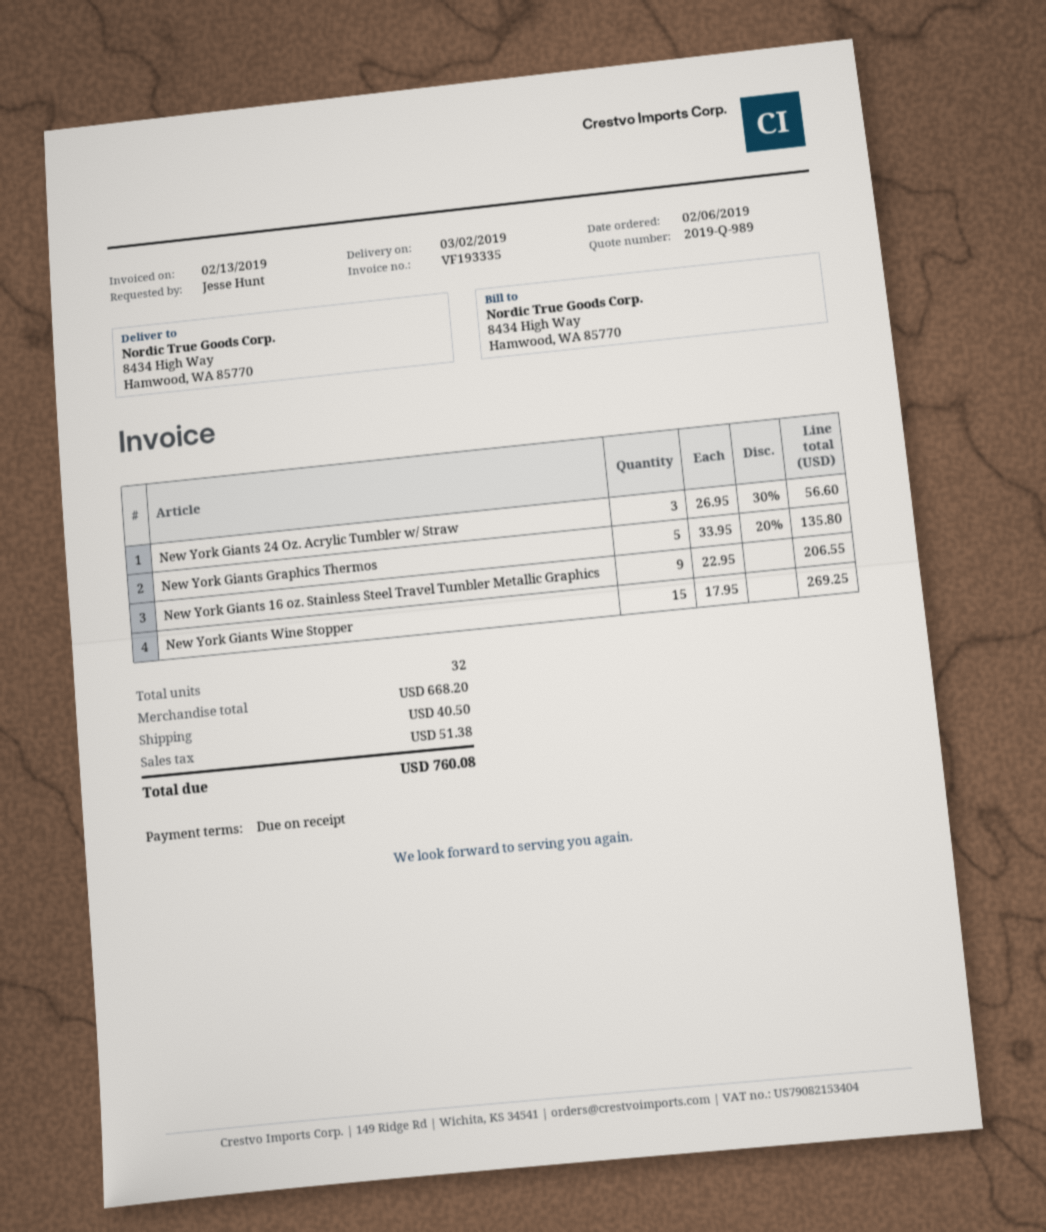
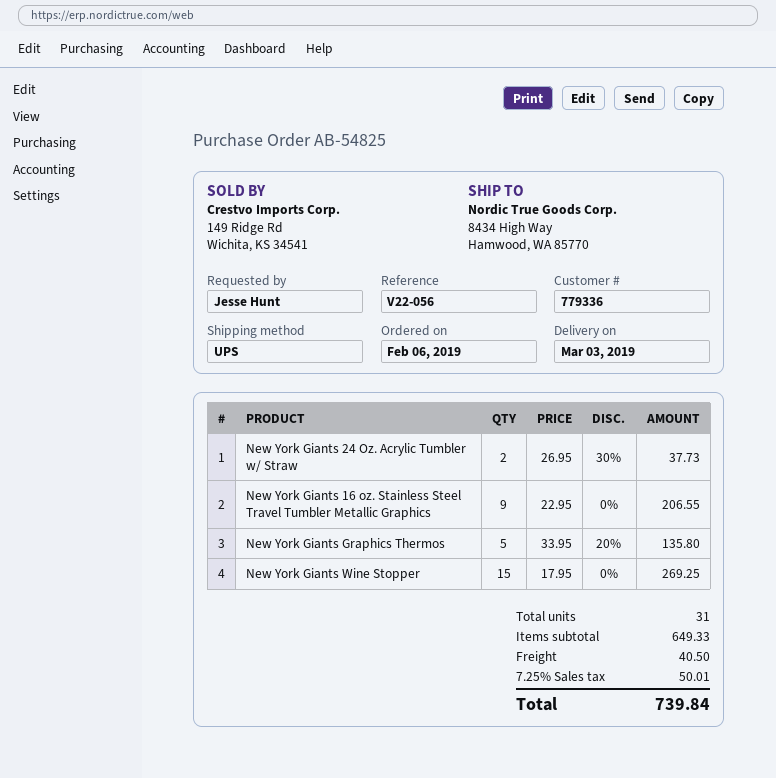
delivery date: 2019-03-02 -> 2019-03-03
New York Giants 24 Oz. Acrylic Tumbler w/ Straw: 3 x 26.95 - 30% = 56.60 -> 2 x 26.95 - 30% = 37.73
total quantity: 32 -> 31
subtotal: 668.20 -> 649.33
tax: 51.38 -> 50.01
total: 760.08 -> 739.84

